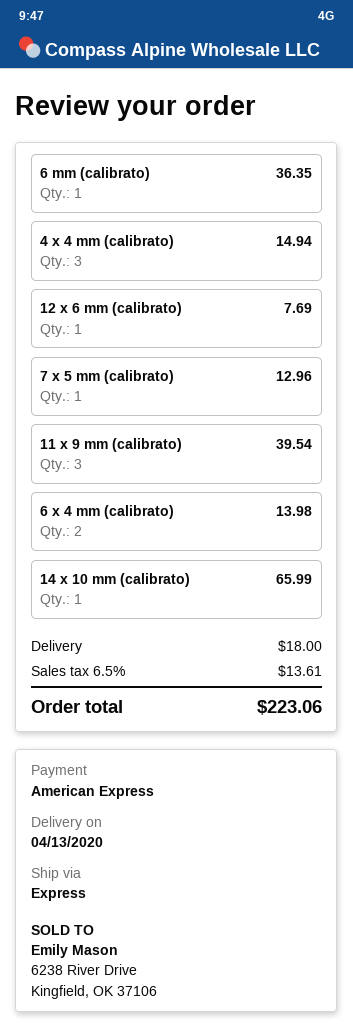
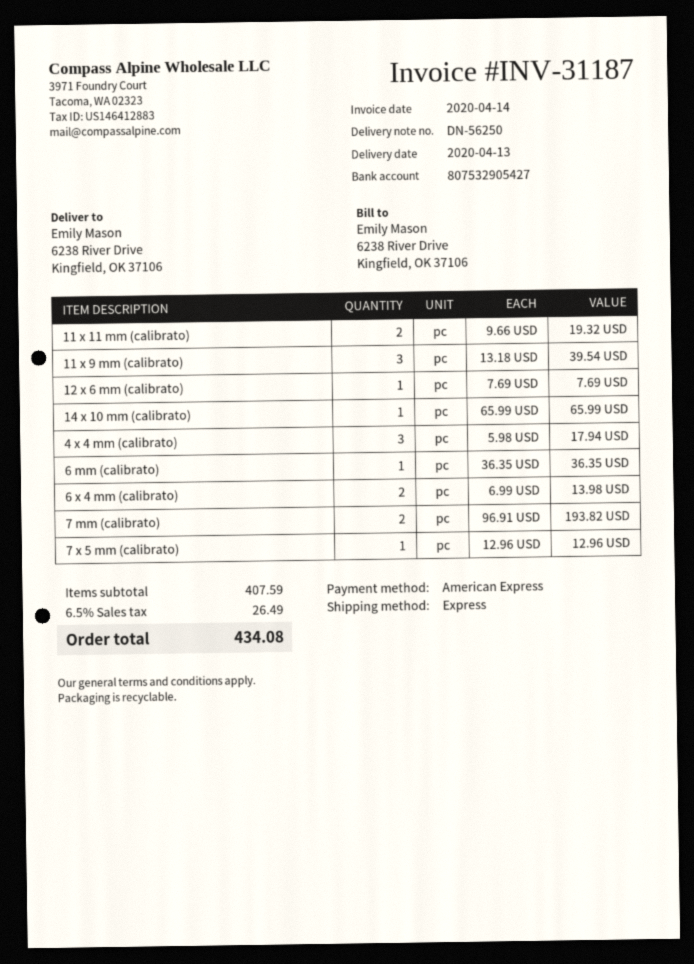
4 x 4 mm (calibrato): 3 for 14.94 -> 3 for 17.94
11 x 11 mm (calibrato): none -> 2 for 19.32
7 mm (calibrato): none -> 2 for 193.82
shipping: 18.00 -> none
tax: 6.5% = 13.61 -> 6.5% = 26.49
total: 223.06 -> 434.08

